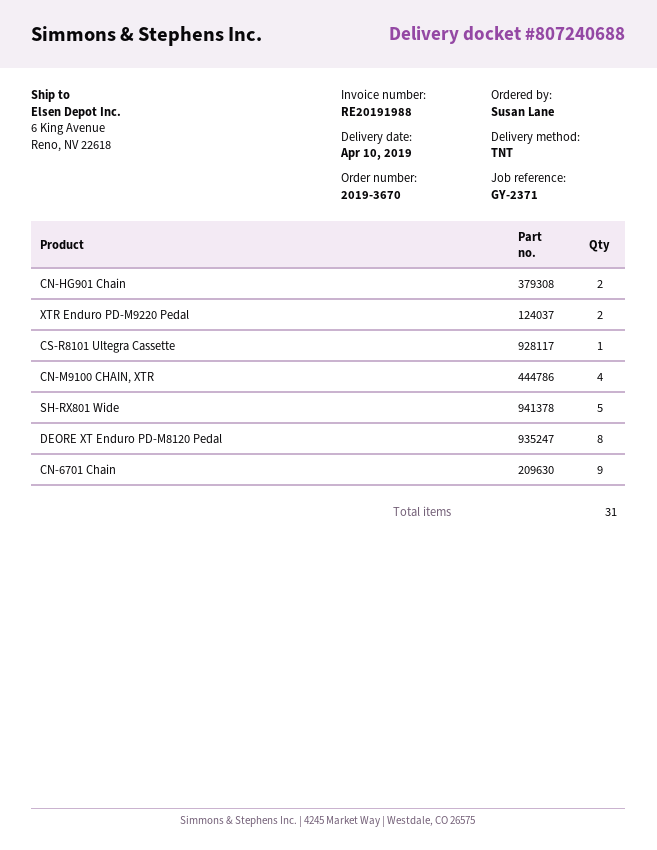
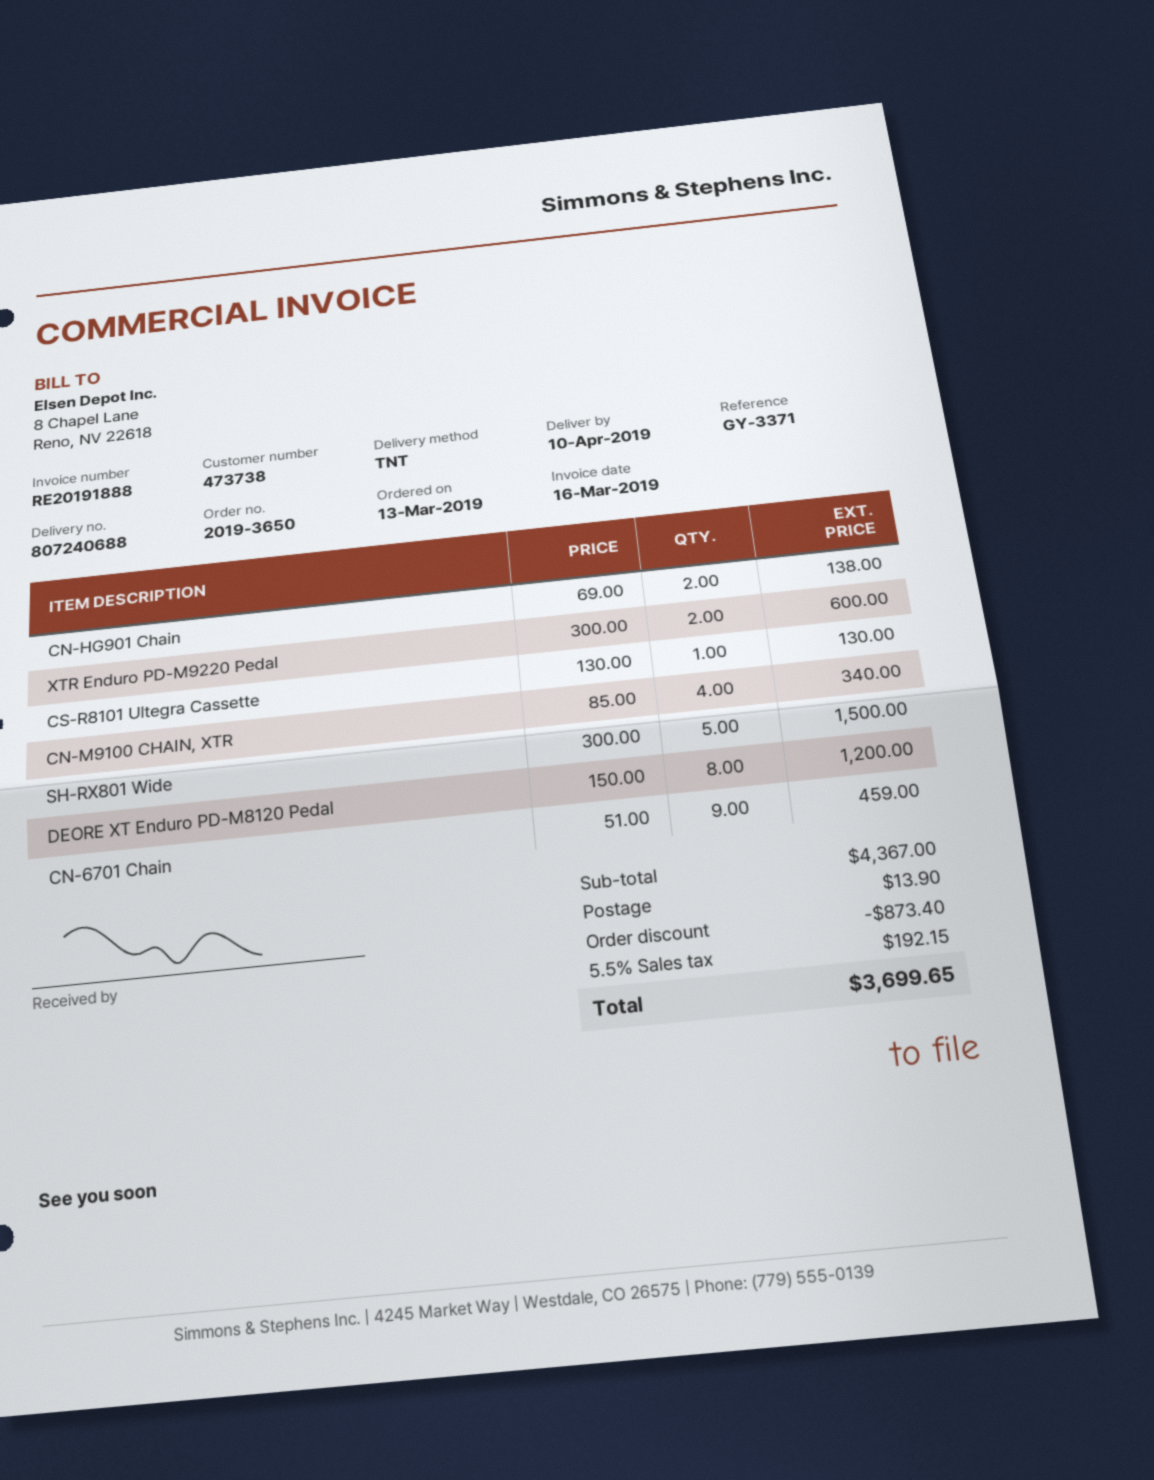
order number: 2019-3670 -> 2019-3650
invoice number: RE20191988 -> RE20191888
reference: GY-2371 -> GY-3371

